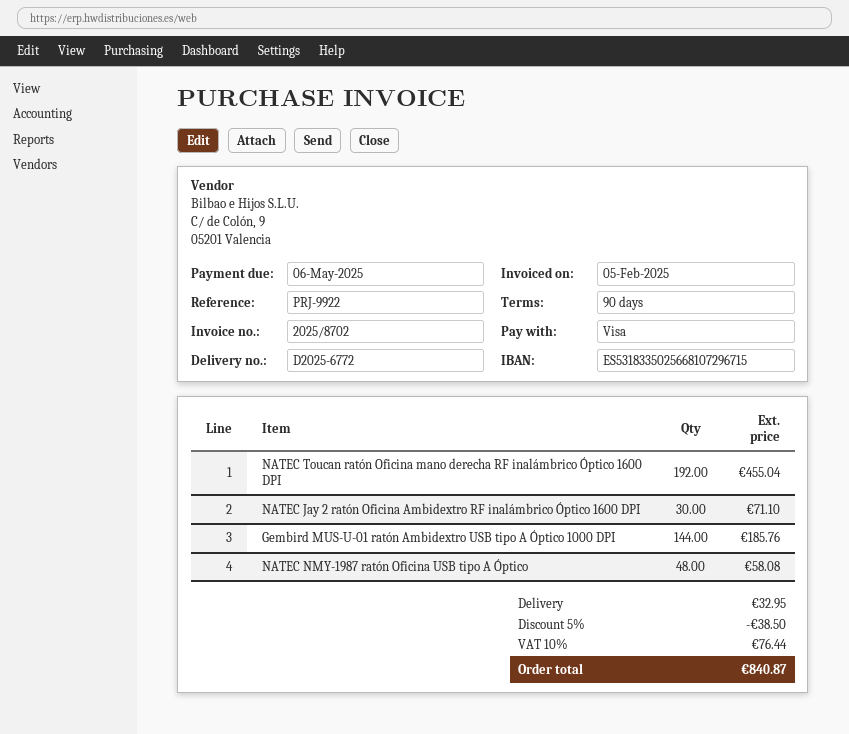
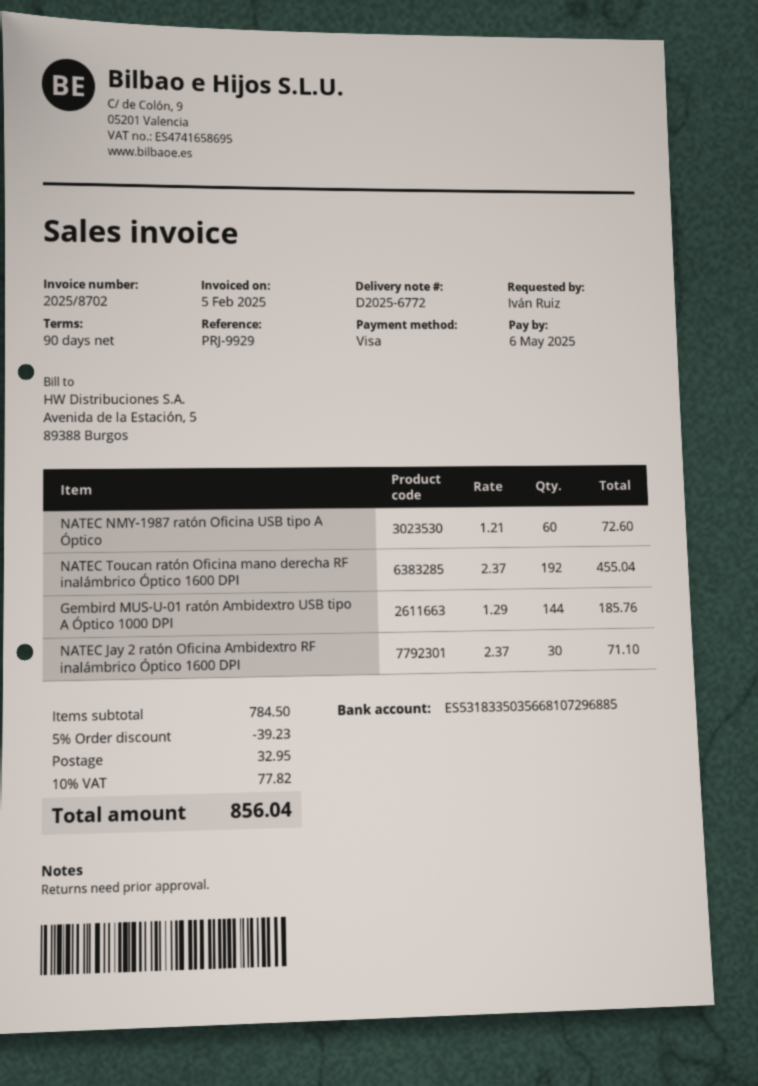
reference: PRJ-9922 -> PRJ-9929
bank account: ES5318335025668107296715 -> ES5318335035668107296885
NATEC NMY-1987 ratón Oficina USB tipo A Óptico: 48 for 58.08 -> 60 for 72.60
discount: 5% = 38.50 -> 5% = 39.23
tax: 10% = 76.44 -> 10% = 77.82
total: 840.87 -> 856.04

